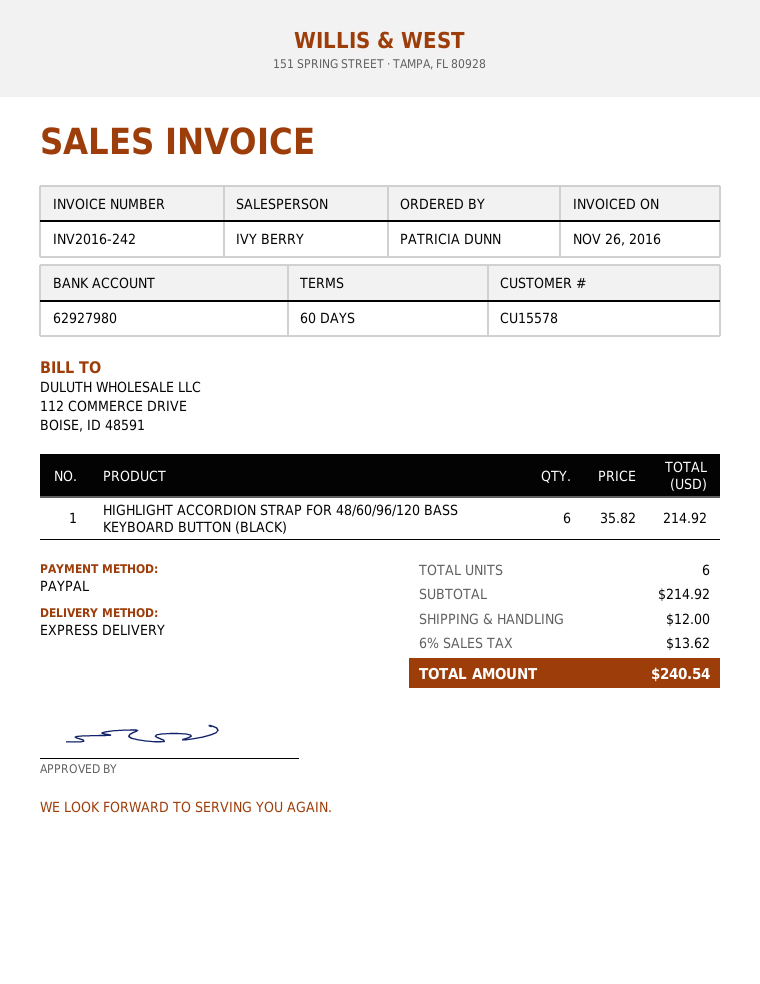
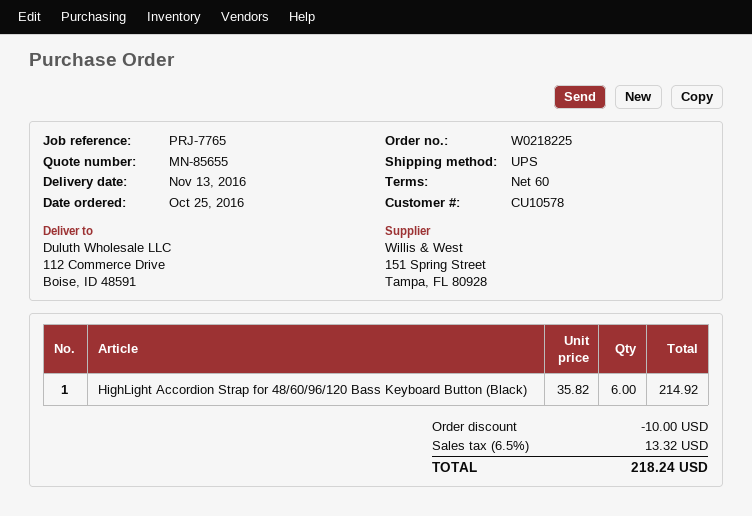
customer number: CU15578 -> CU10578
shipping method: express -> UPS
discount: none -> 10.00
shipping: 12.00 -> none
tax: 6% = 13.62 -> 6.5% = 13.32
total: 240.54 -> 218.24

